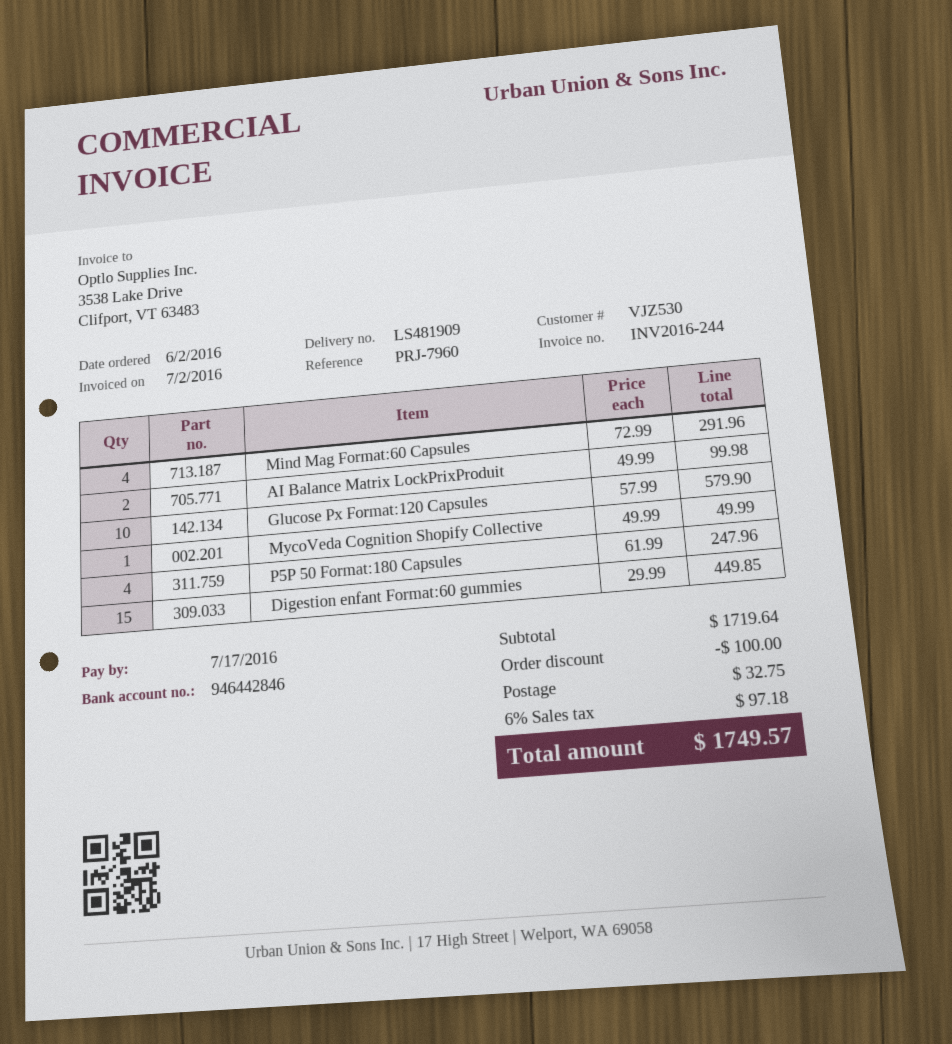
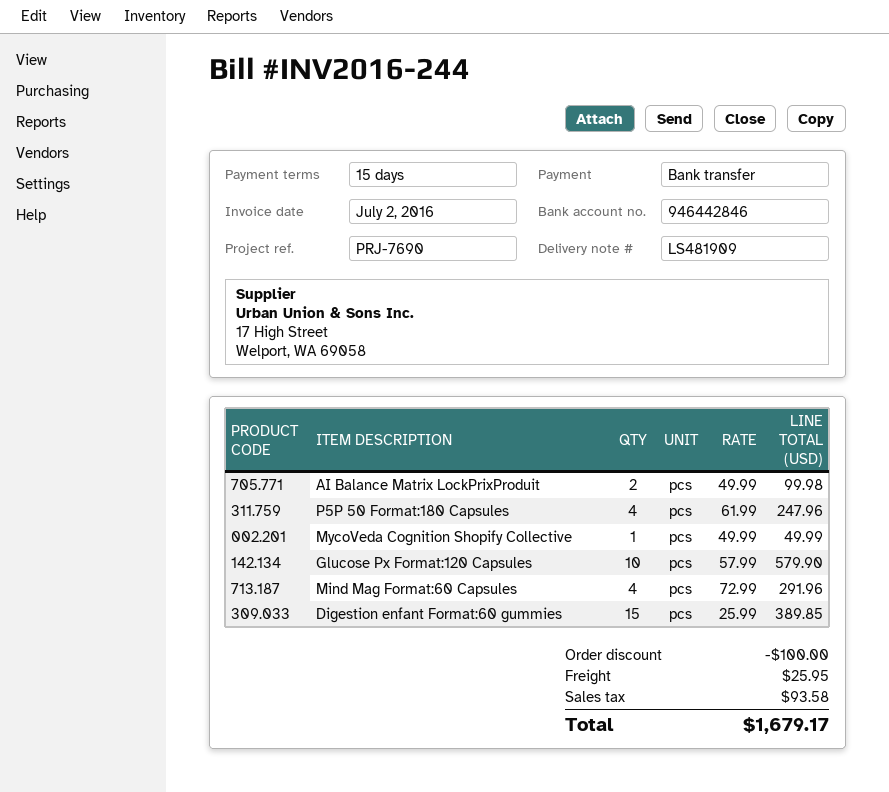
reference: PRJ-7960 -> PRJ-7690
Digestion enfant Format:60 gummies: 15 x 29.99 = 449.85 -> 15 x 25.99 = 389.85
shipping: 32.75 -> 25.95
tax: 97.18 -> 93.58
total: 1749.57 -> 1679.17

